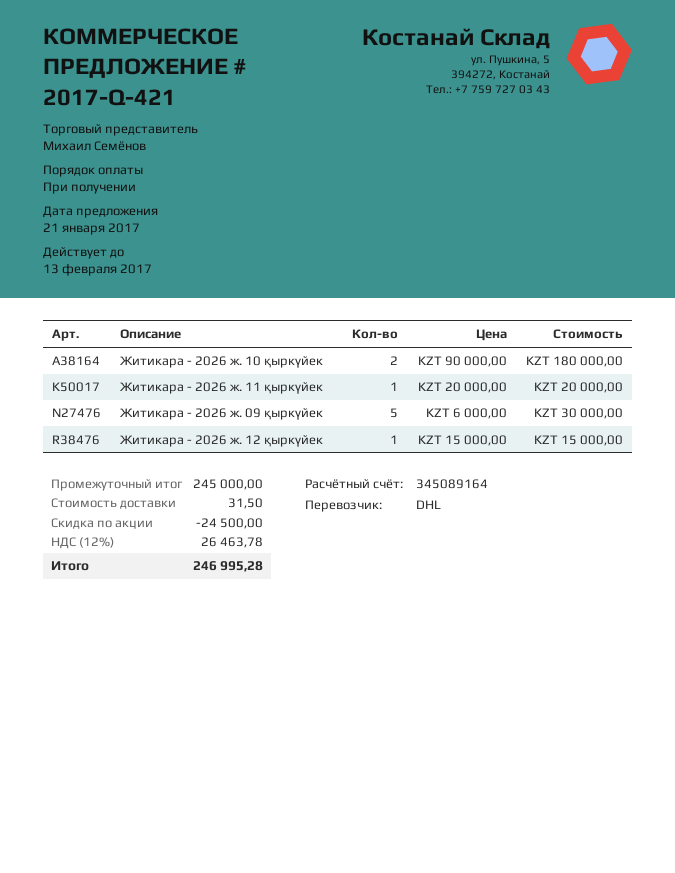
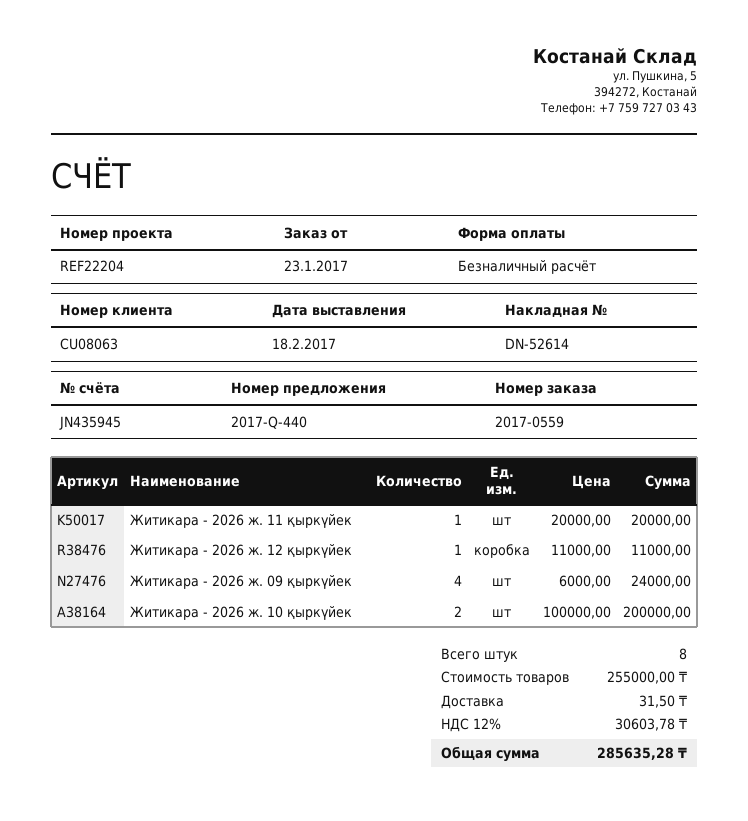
quote number: 2017-Q-421 -> 2017-Q-440
Житикара - 2026 ж. 10 қыркүйек: 2 x 90000.00 = 180000.00 -> 2 x 100000.00 = 200000.00
Житикара - 2026 ж. 09 қыркүйек: 5 x 6000.00 = 30000.00 -> 4 x 6000.00 = 24000.00
Житикара - 2026 ж. 12 қыркүйек: 1 x 15000.00 = 15000.00 -> 1 x 11000.00 = 11000.00
subtotal: 245000.00 -> 255000.00
discount: 24500.00 -> none
tax: 12% = 26463.78 -> 12% = 30603.78
total: 246995.28 -> 285635.28

